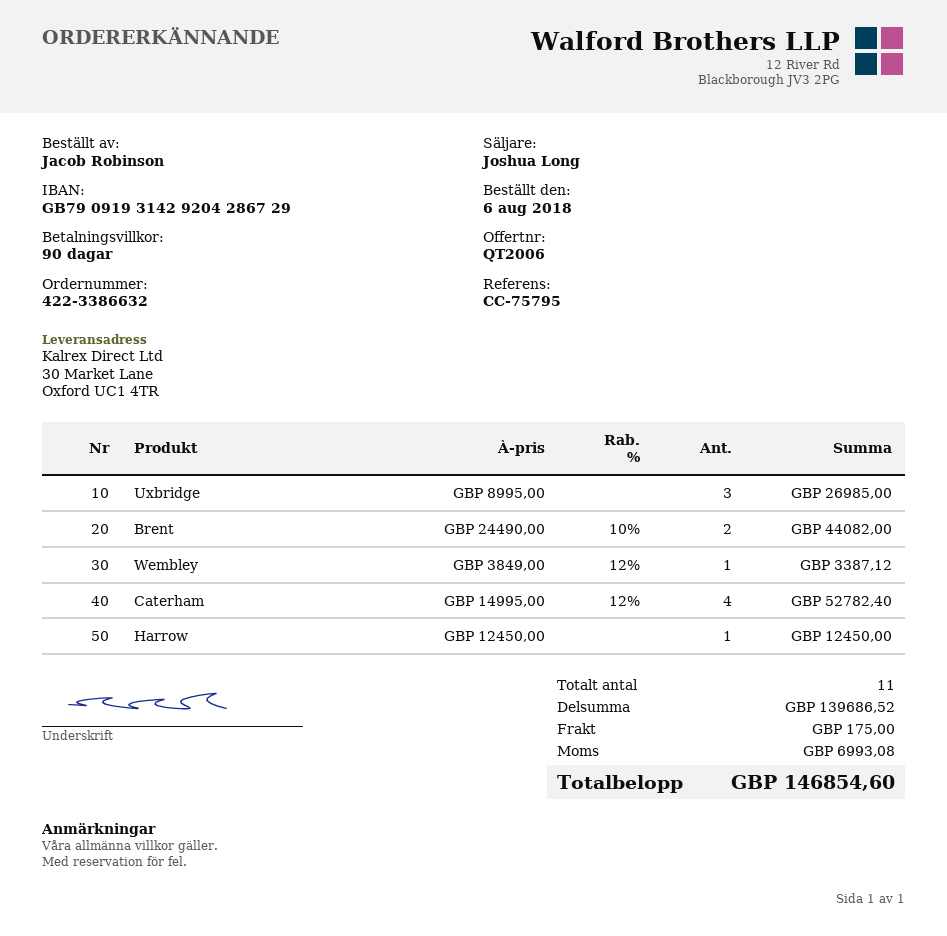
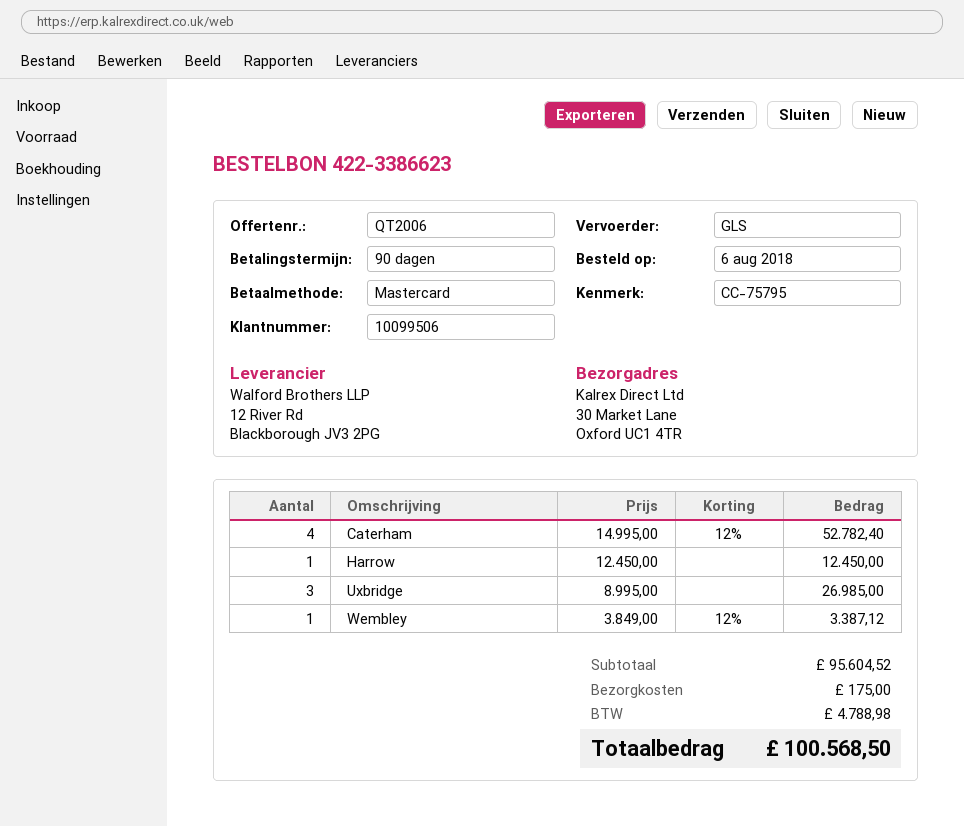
order number: 422-3386632 -> 422-3386623
Brent: 2 x 24490.00 - 10% = 44082.00 -> none
subtotal: 139686.52 -> 95604.52
tax: 6993.08 -> 4788.98
total: 146854.60 -> 100568.50

